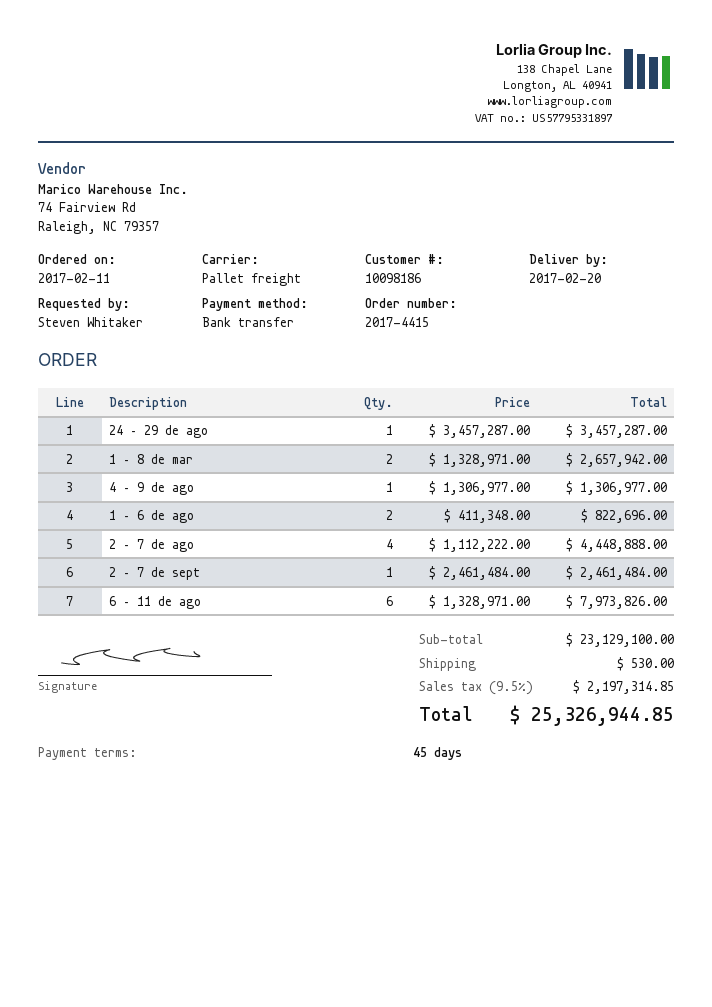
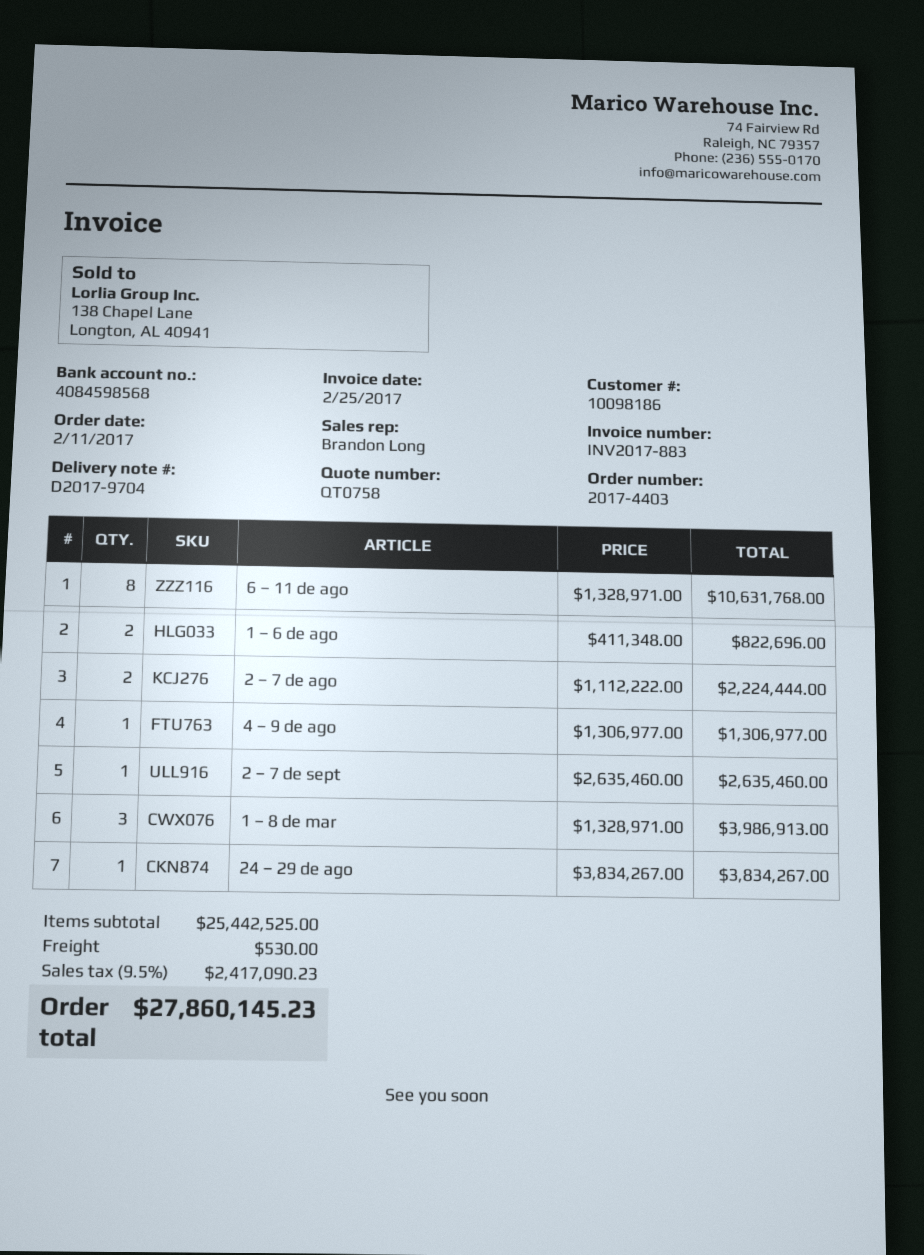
order number: 2017-4415 -> 2017-4403
24 – 29 de ago: 1 x 3457287.00 = 3457287.00 -> 1 x 3834267.00 = 3834267.00
1 – 8 de mar: 2 x 1328971.00 = 2657942.00 -> 3 x 1328971.00 = 3986913.00
2 – 7 de ago: 4 x 1112222.00 = 4448888.00 -> 2 x 1112222.00 = 2224444.00
2 – 7 de sept: 1 x 2461484.00 = 2461484.00 -> 1 x 2635460.00 = 2635460.00
6 – 11 de ago: 6 x 1328971.00 = 7973826.00 -> 8 x 1328971.00 = 10631768.00
subtotal: 23129100.00 -> 25442525.00
tax: 9.5% = 2197314.85 -> 9.5% = 2417090.23
total: 25326944.85 -> 27860145.23

